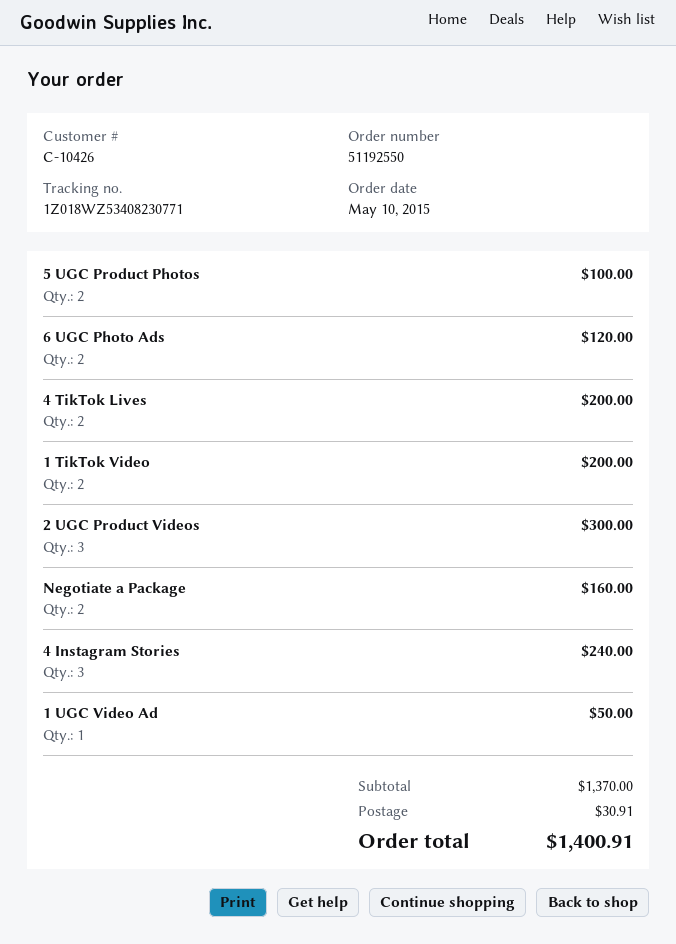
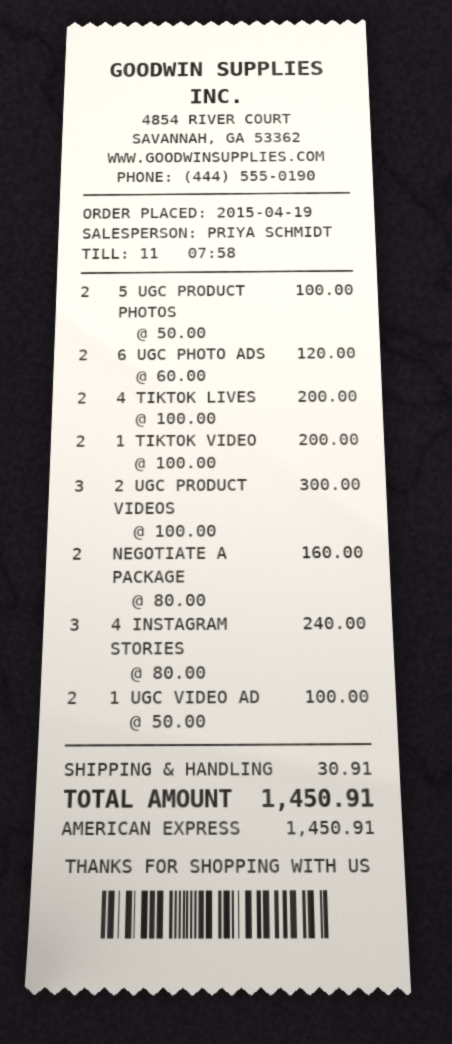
order date: 2015-05-10 -> 2015-04-19
1 UGC Video Ad: 1 for 50.00 -> 2 for 100.00
total: 1400.91 -> 1450.91

